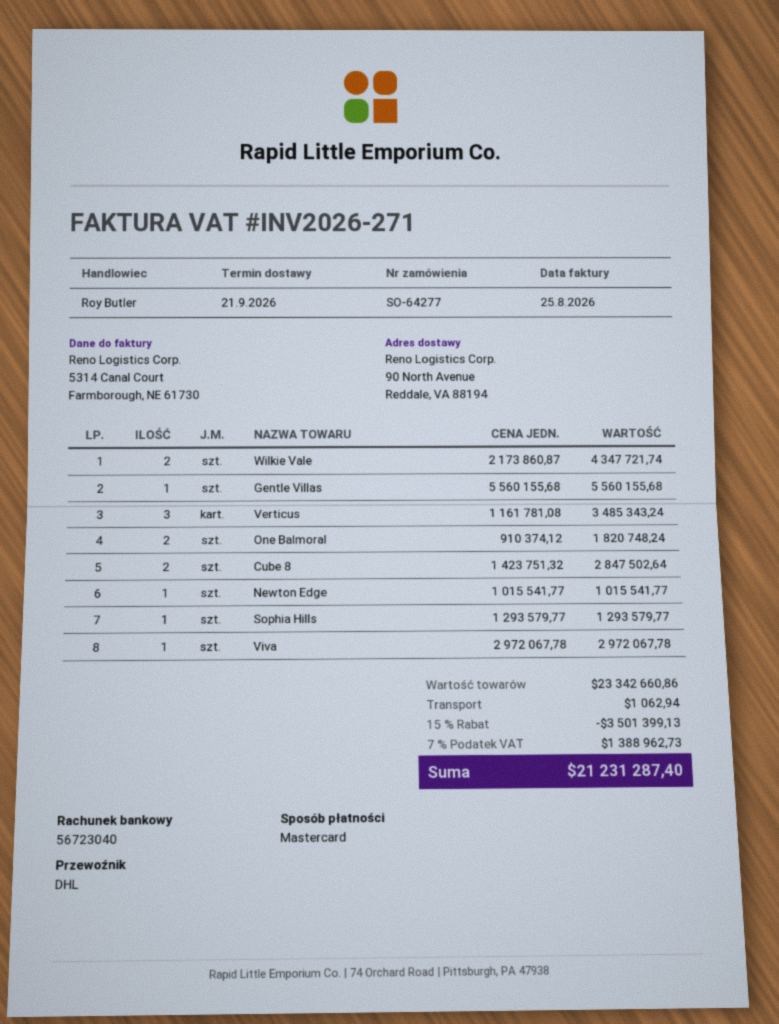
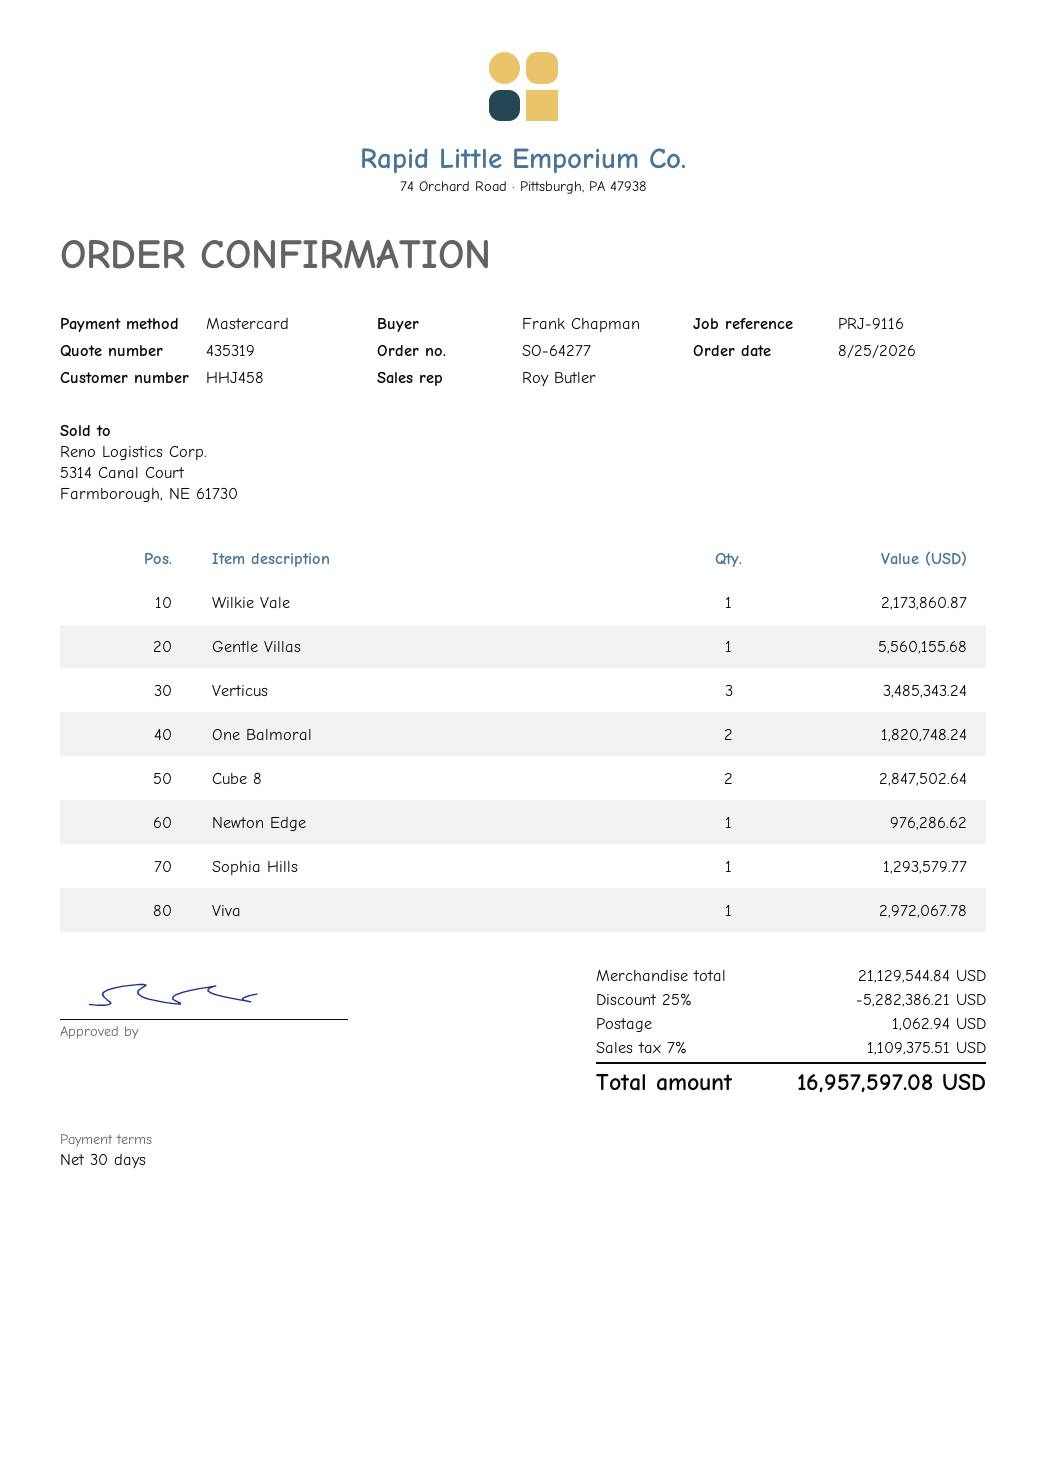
Wilkie Vale: 2 for 4347721.74 -> 1 for 2173860.87
Newton Edge: 1 for 1015541.77 -> 1 for 976286.62
subtotal: 23342660.86 -> 21129544.84
discount: 15% = 3501399.13 -> 25% = 5282386.21
tax: 7% = 1388962.73 -> 7% = 1109375.51
total: 21231287.40 -> 16957597.08

